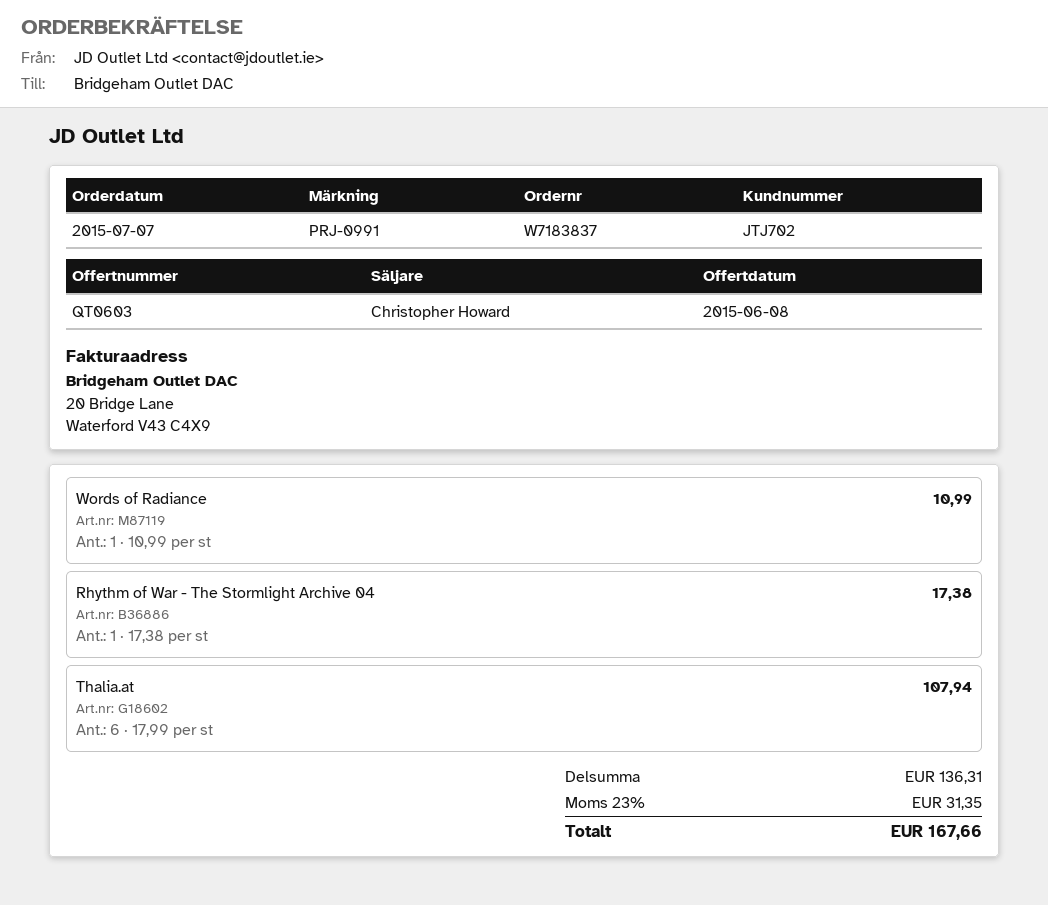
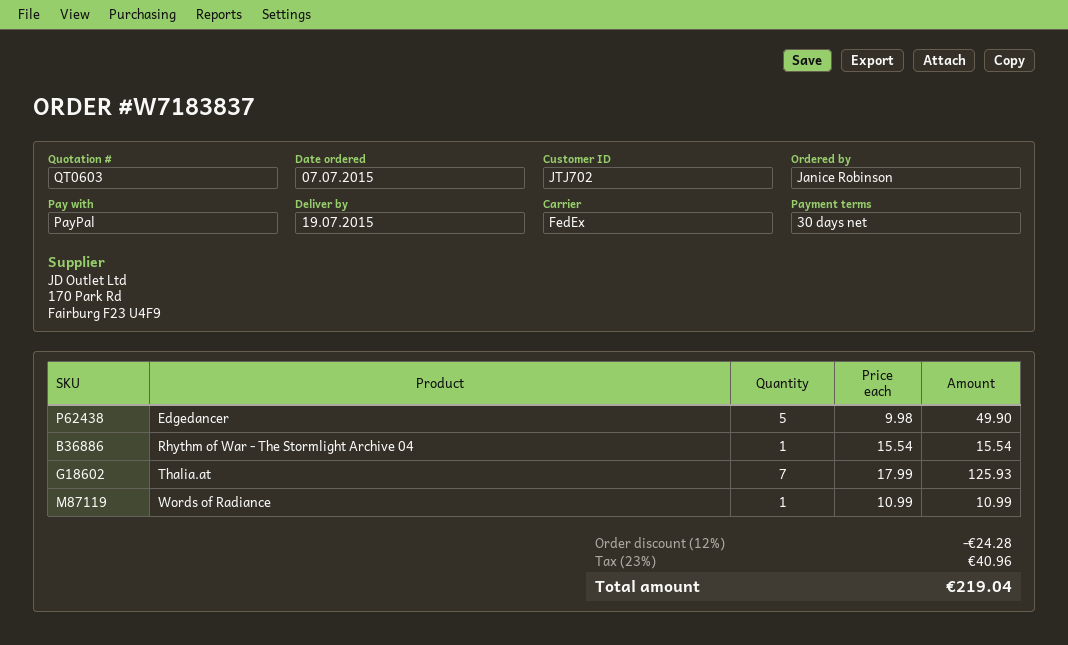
Rhythm of War - The Stormlight Archive 04: 1 x 17.38 = 17.38 -> 1 x 15.54 = 15.54
Thalia.at: 6 x 17.99 = 107.94 -> 7 x 17.99 = 125.93
Edgedancer: none -> 5 x 9.98 = 49.90
discount: none -> 12% = 24.28
tax: 23% = 31.35 -> 23% = 40.96
total: 167.66 -> 219.04

